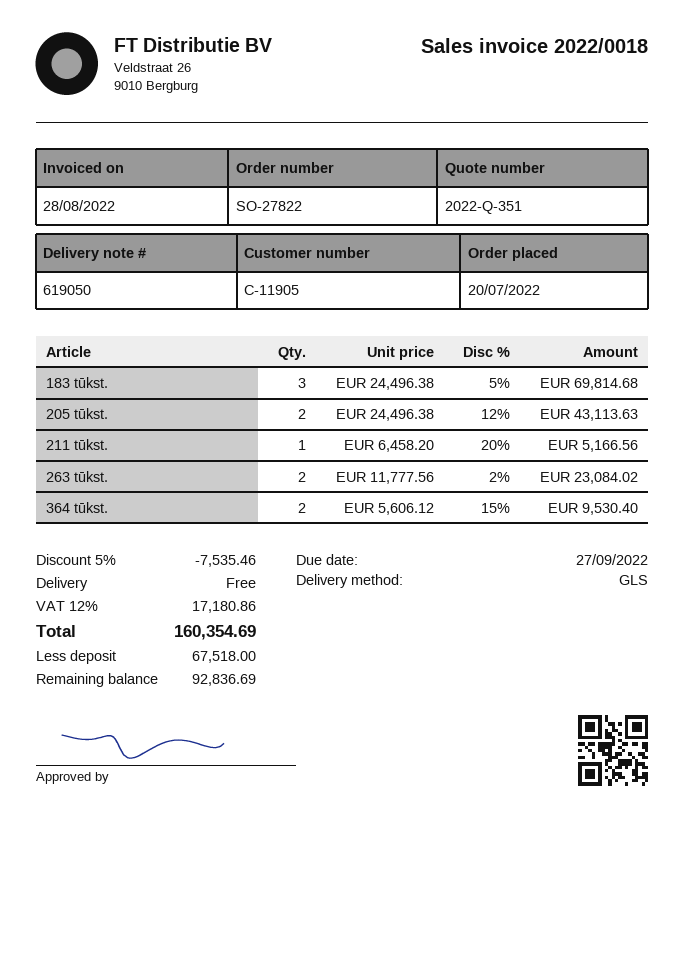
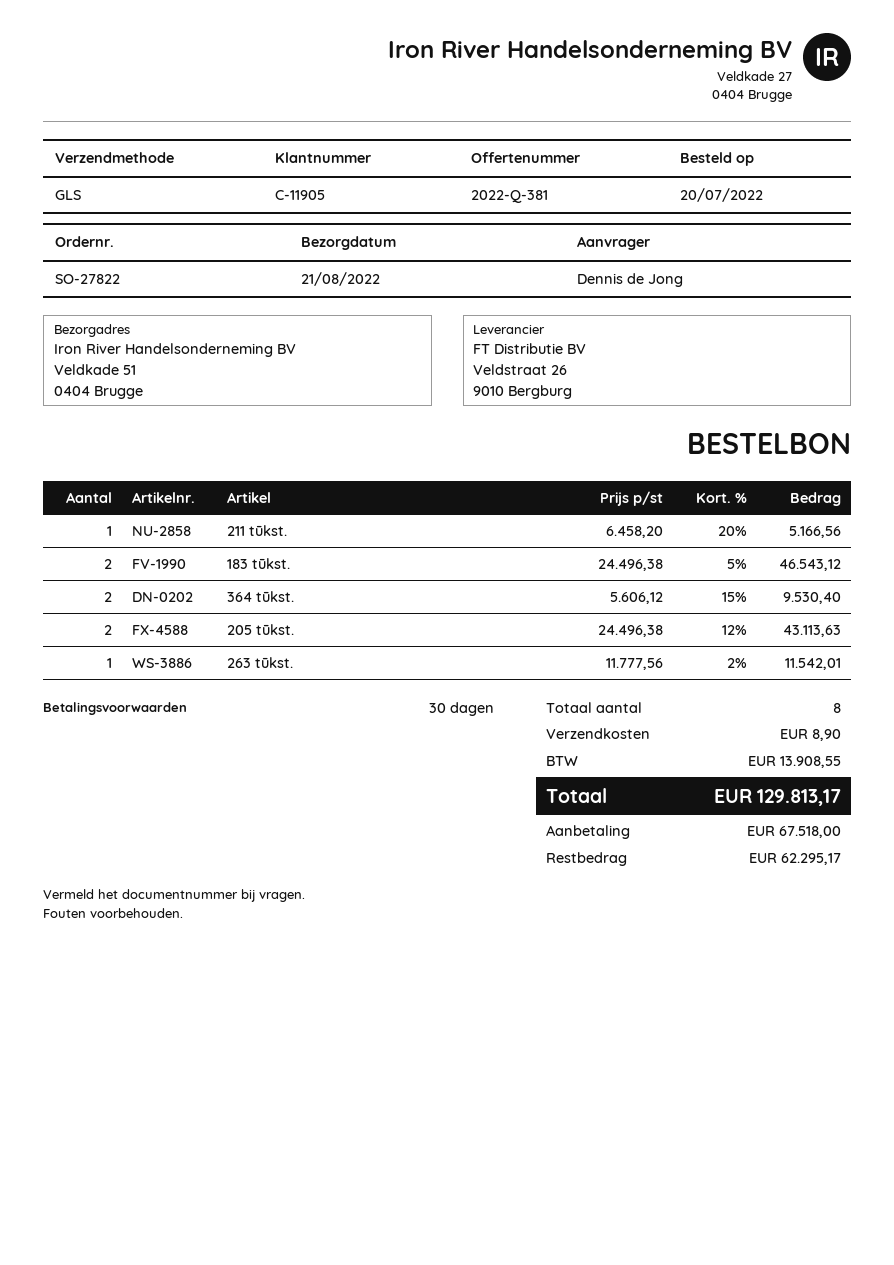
quote number: 2022-Q-351 -> 2022-Q-381
183 tūkst.: 3 x 24496.38 - 5% = 69814.68 -> 2 x 24496.38 - 5% = 46543.12
263 tūkst.: 2 x 11777.56 - 2% = 23084.02 -> 1 x 11777.56 - 2% = 11542.01
discount: 5% = 7535.46 -> none
shipping: 0.00 -> 8.90
tax: 17180.86 -> 13908.55
total: 160354.69 -> 129813.17
balance: 92836.69 -> 62295.17

